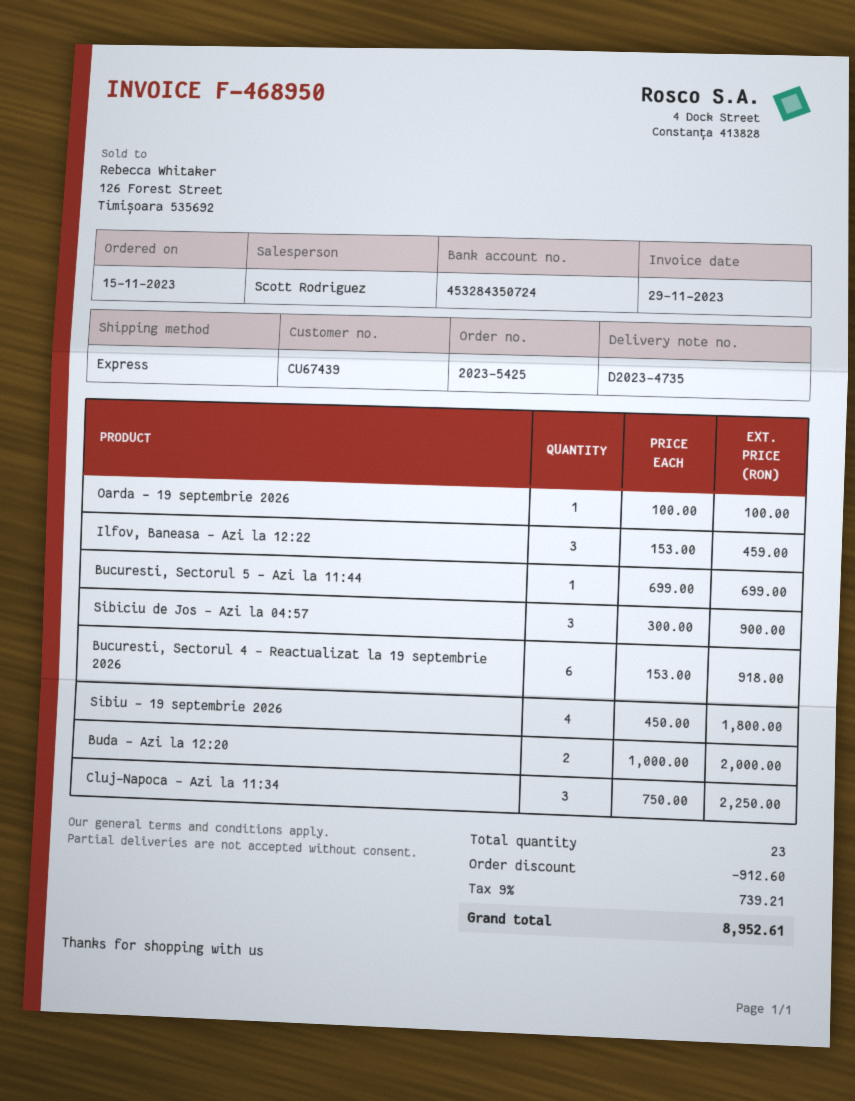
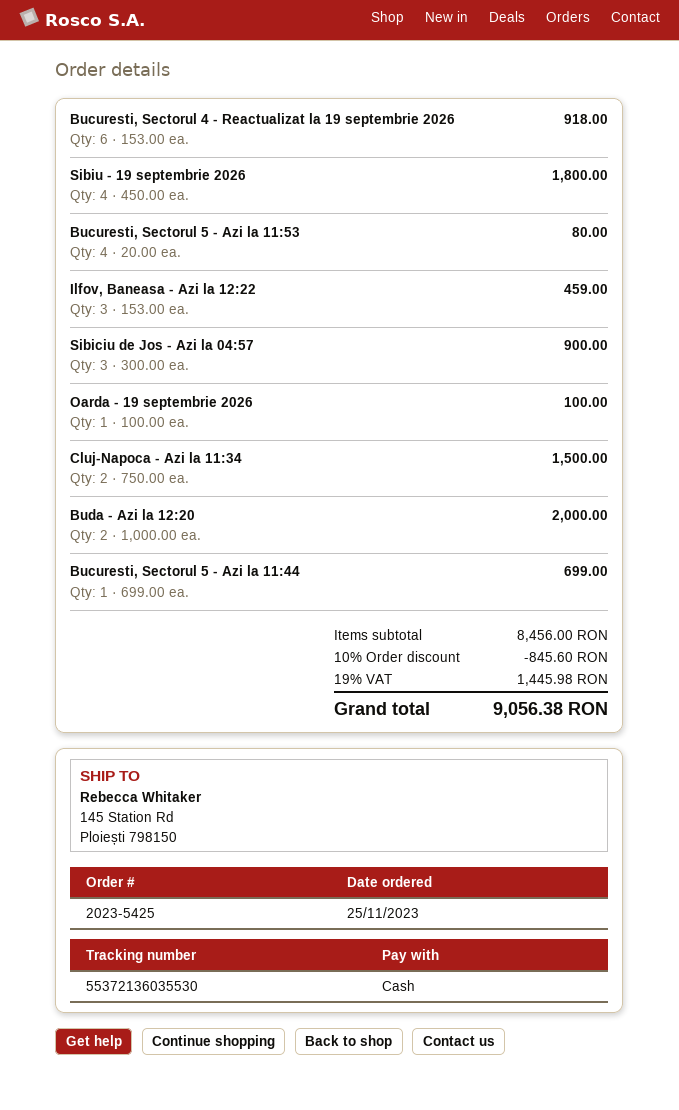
order date: 2023-11-15 -> 2023-11-25
Cluj-Napoca - Azi la 11:34: 3 x 750.00 = 2250.00 -> 2 x 750.00 = 1500.00
Bucuresti, Sectorul 5 - Azi la 11:53: none -> 4 x 20.00 = 80.00
discount: 912.60 -> 845.60
tax: 9% = 739.21 -> 19% = 1445.98
total: 8952.61 -> 9056.38

